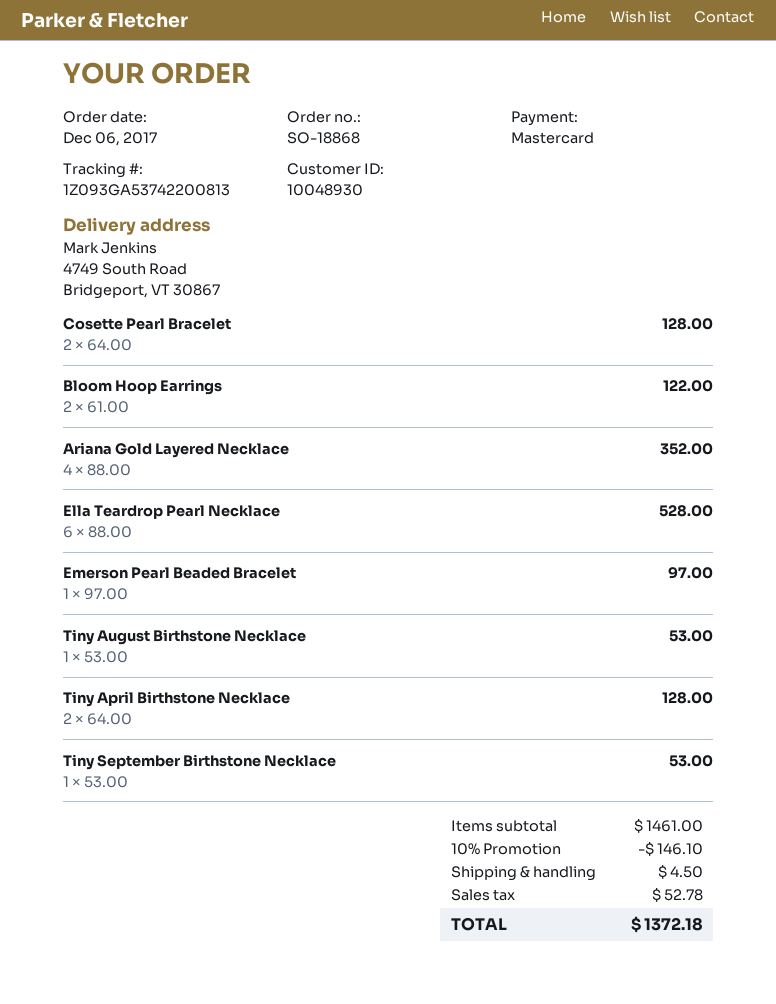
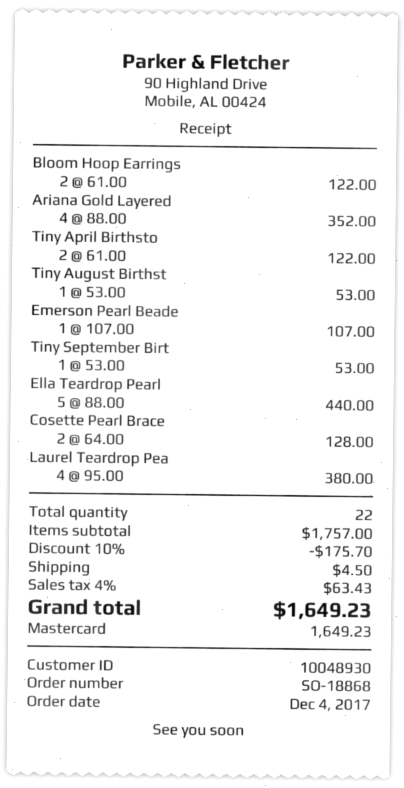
order date: 2017-12-06 -> 2017-12-04
Ella Teardrop Pearl Necklace: 6 x 88.00 = 528.00 -> 5 x 88.00 = 440.00
Emerson Pearl Beaded Bracelet: 1 x 97.00 = 97.00 -> 1 x 107.00 = 107.00
Tiny April Birthstone Necklace: 2 x 64.00 = 128.00 -> 2 x 61.00 = 122.00
Laurel Teardrop Pea: none -> 4 x 95.00 = 380.00
subtotal: 1461.00 -> 1757.00
discount: 10% = 146.10 -> 10% = 175.70
tax: 52.78 -> 63.43
total: 1372.18 -> 1649.23

